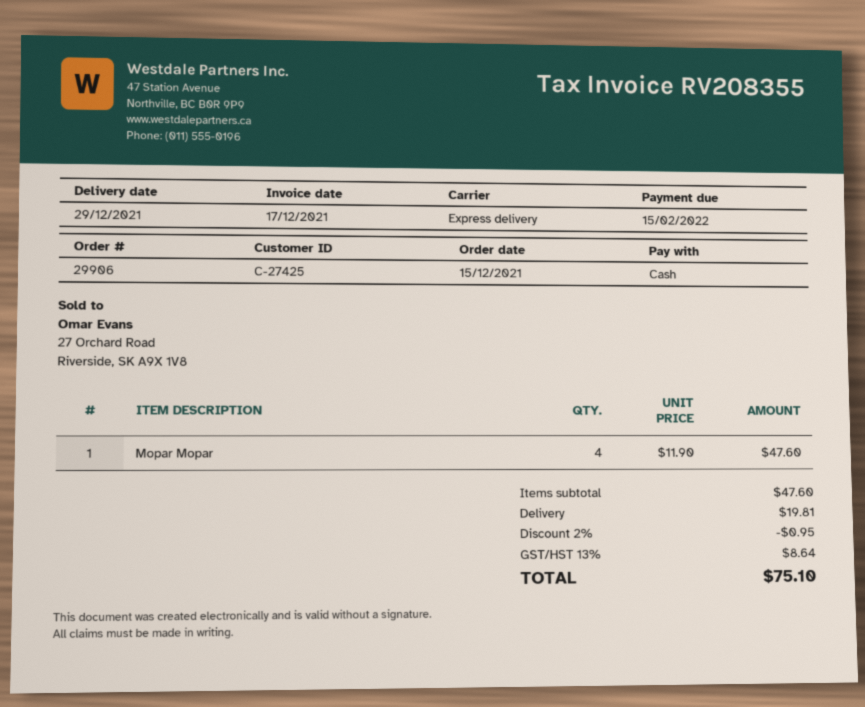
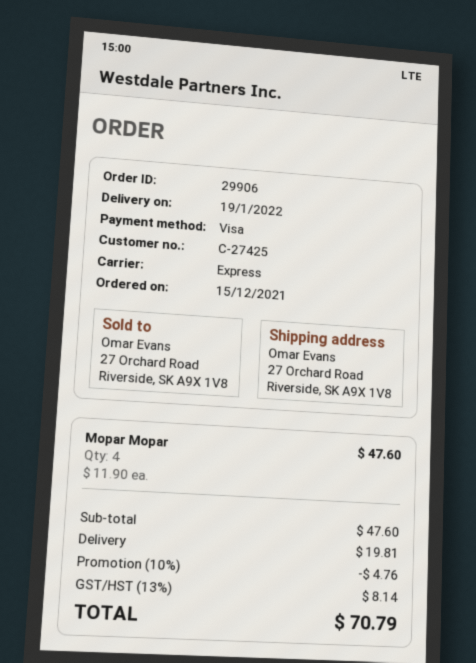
delivery date: 2021-12-29 -> 2022-01-19
payment method: cash -> Visa
discount: 2% = 0.95 -> 10% = 4.76
tax: 13% = 8.64 -> 13% = 8.14
total: 75.10 -> 70.79

